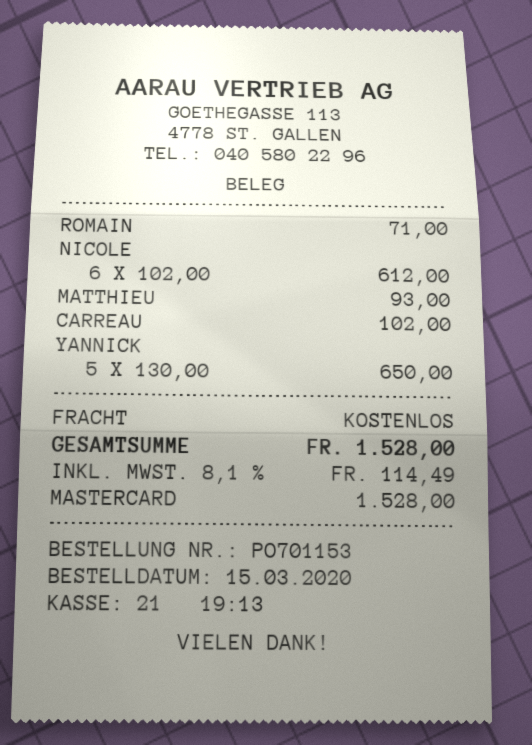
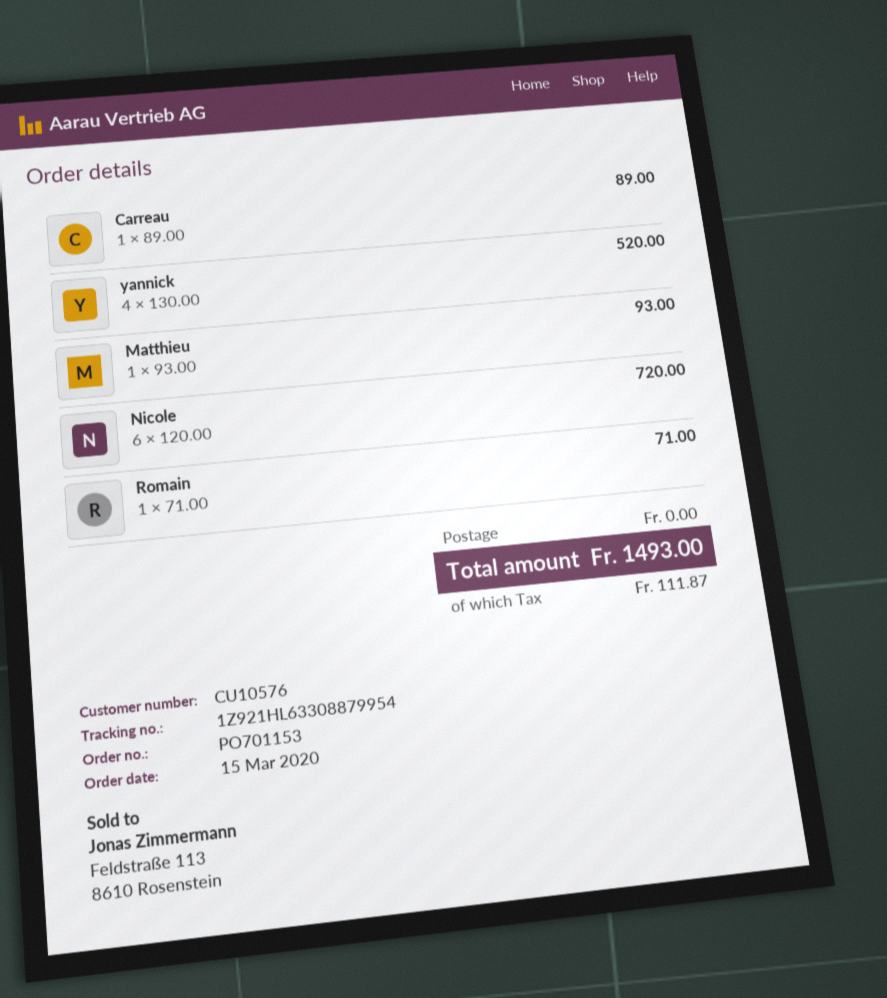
NICOLE: 6 x 102.00 = 612.00 -> 6 x 120.00 = 720.00
CARREAU: 1 x 102.00 = 102.00 -> 1 x 89.00 = 89.00
YANNICK: 5 x 130.00 = 650.00 -> 4 x 130.00 = 520.00
tax: 114.49 -> 111.87
total: 1528.00 -> 1493.00

